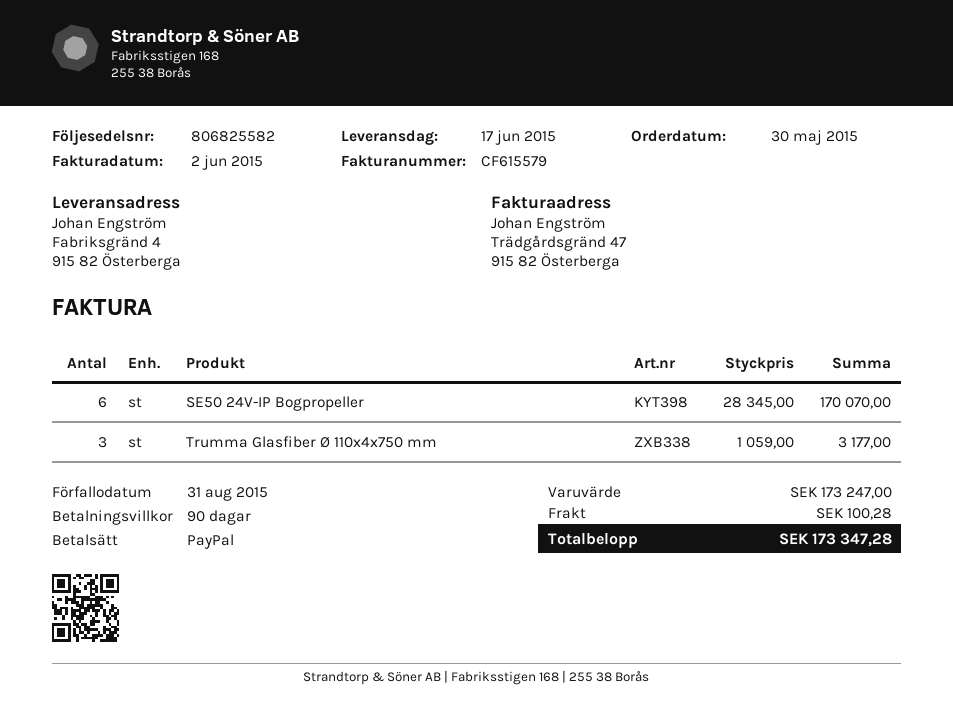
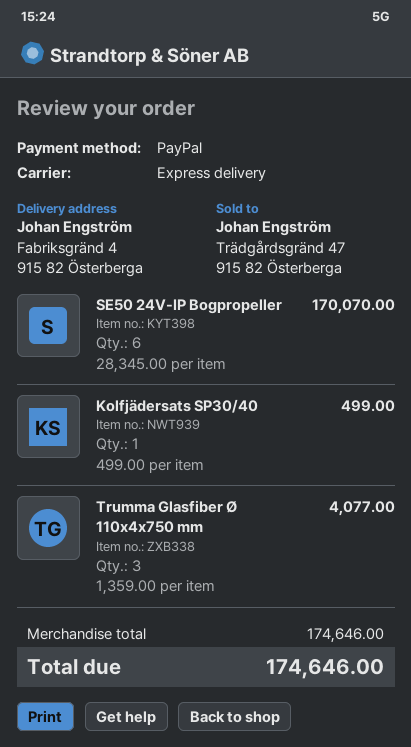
Trumma Glasfiber Ø 110x4x750 mm: 3 x 1059.00 = 3177.00 -> 3 x 1359.00 = 4077.00
Kolfjädersats SP30/40: none -> 1 x 499.00 = 499.00
subtotal: 173247.00 -> 174646.00
shipping: 100.28 -> none
total: 173347.28 -> 174646.00

